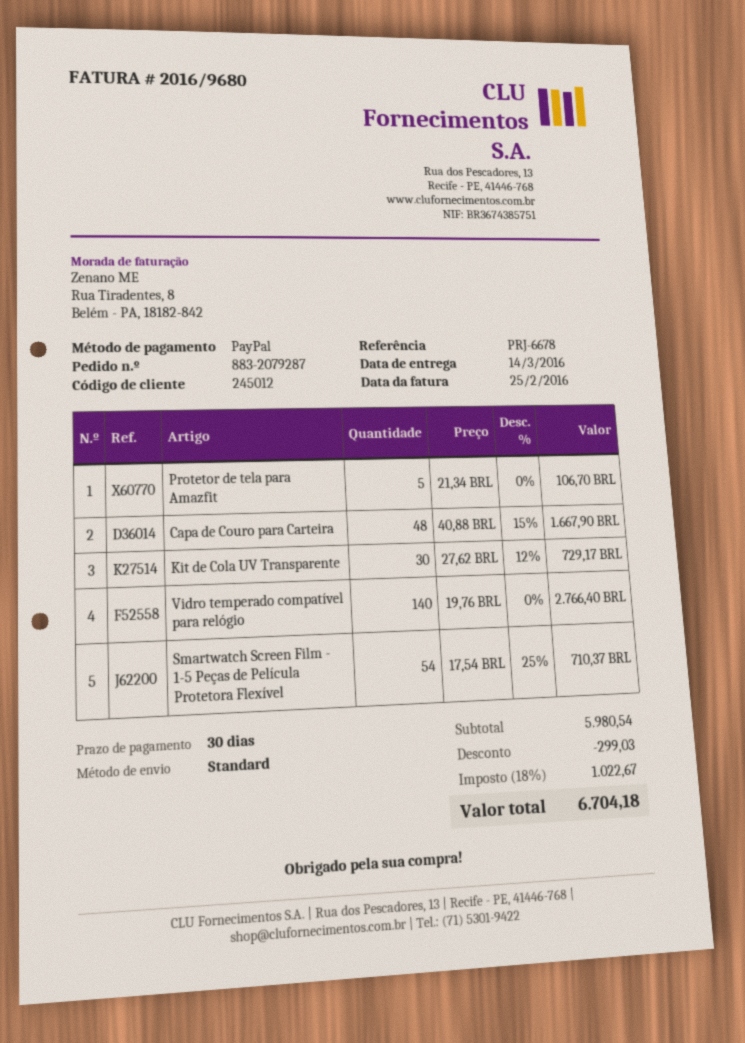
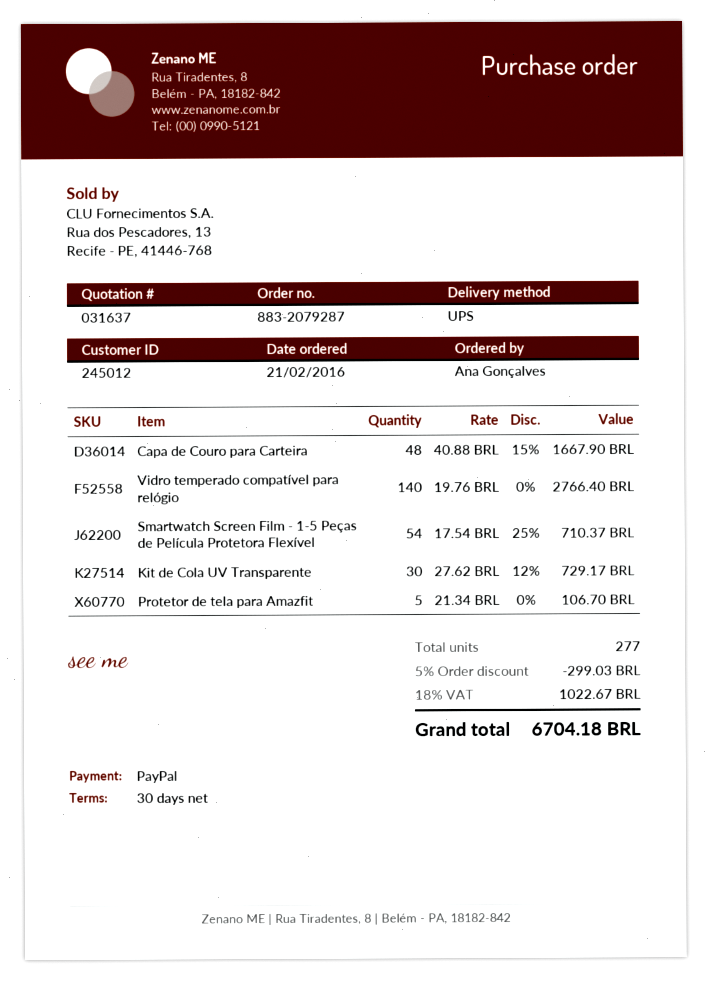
shipping method: standard -> UPS

